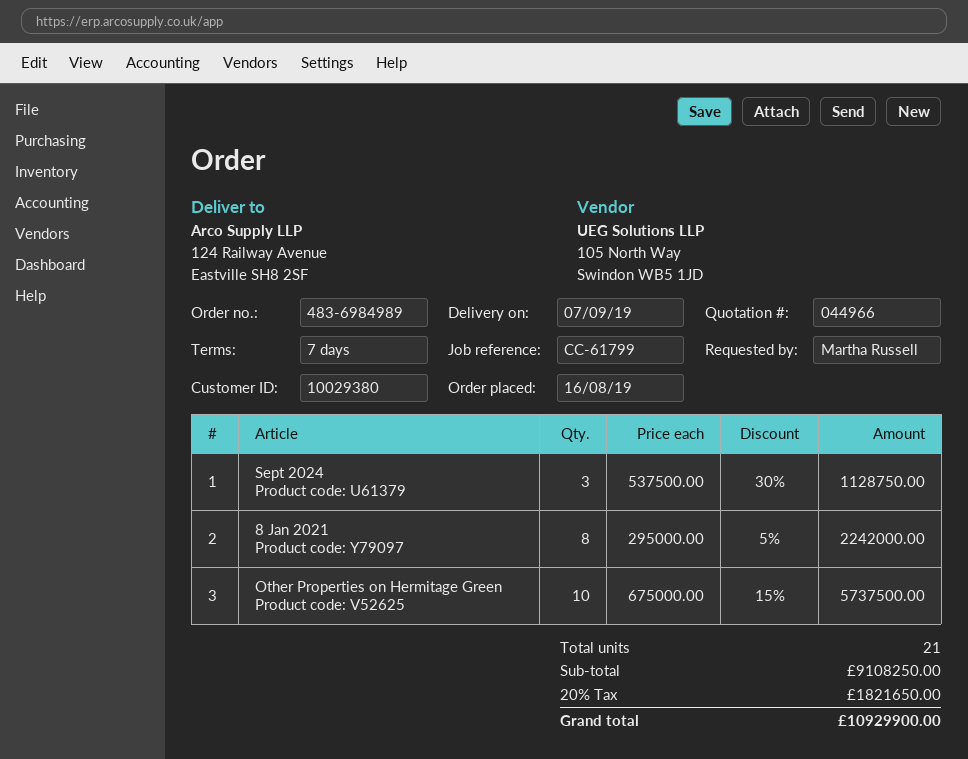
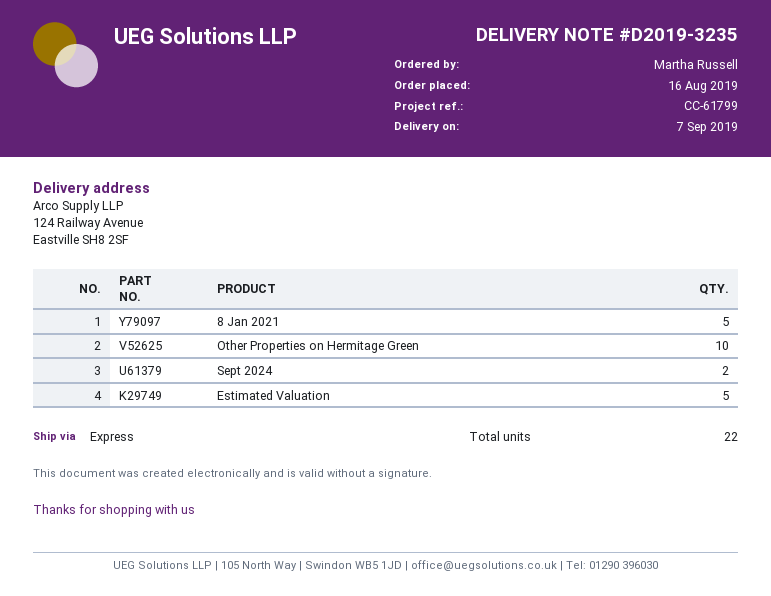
Sept 2024: 3 -> 2
8 Jan 2021: 8 -> 5
Estimated Valuation: none -> 5
total quantity: 21 -> 22

